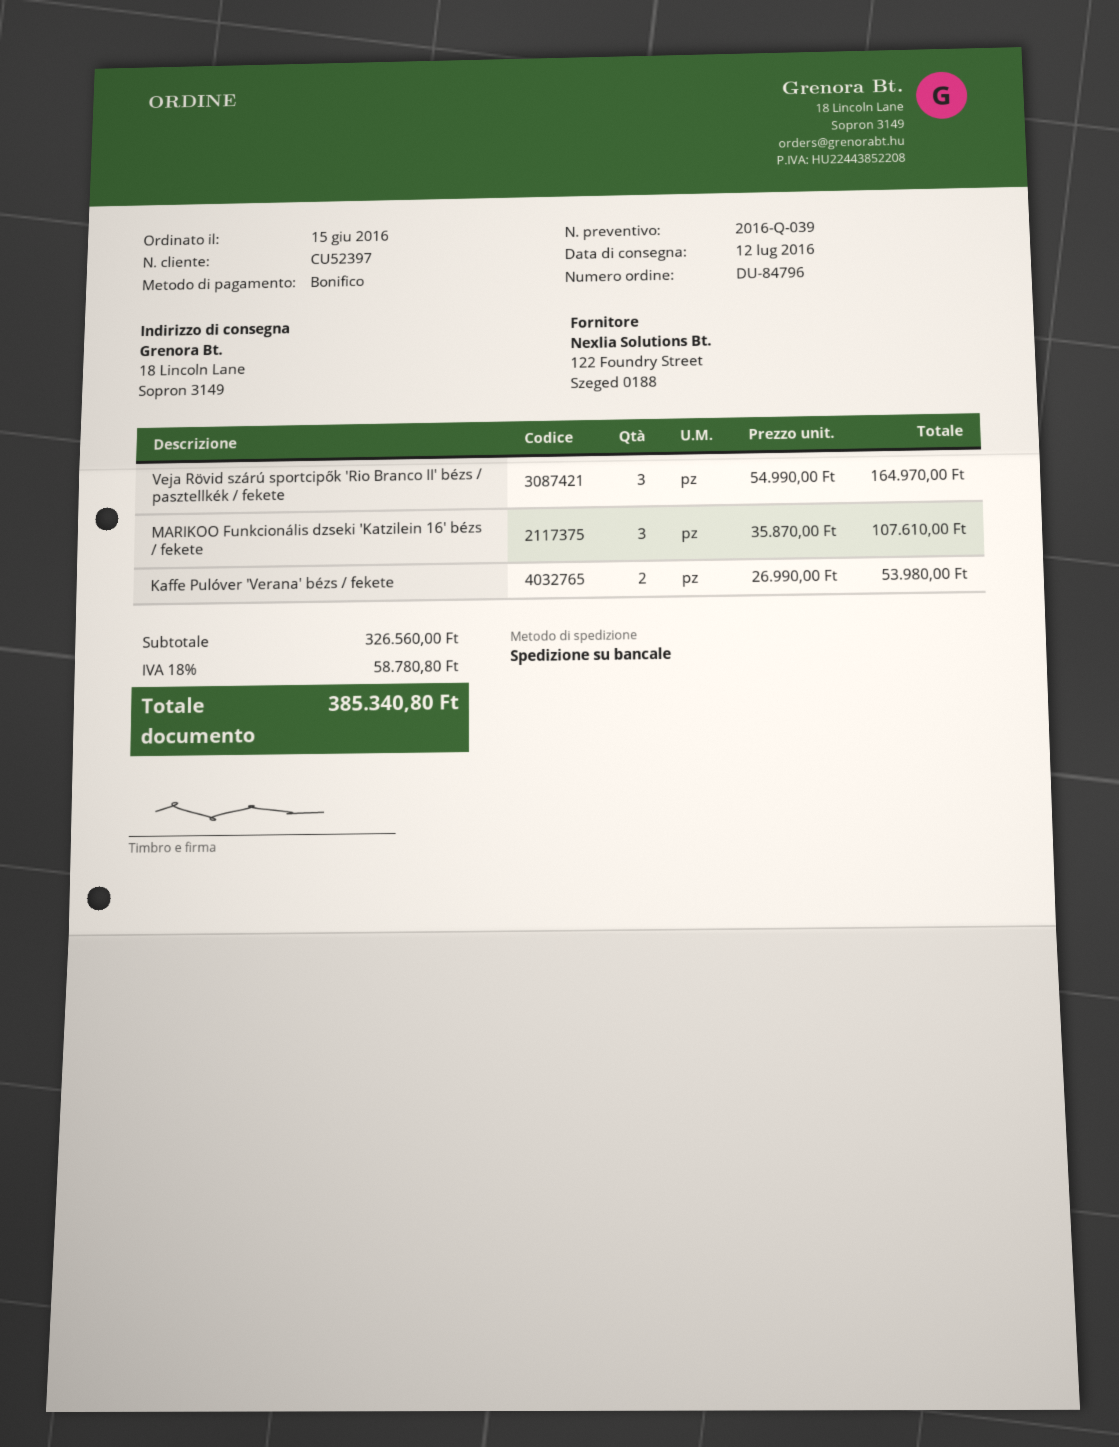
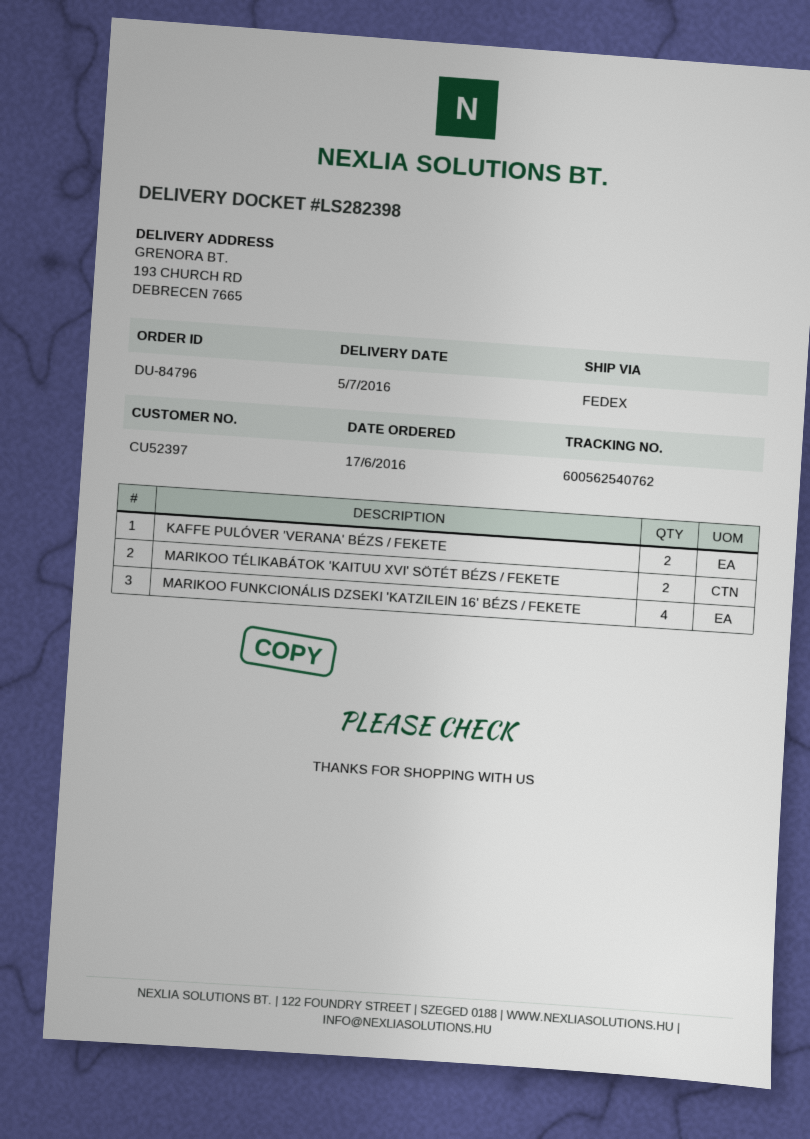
order date: 2016-06-15 -> 2016-06-17
delivery date: 2016-07-12 -> 2016-07-05
shipping method: pallet freight -> FedEx
ship to: 18 Lincoln Lane, Sopron 3149 -> 193 CHURCH RD, DEBRECEN 7665
Veja Rövid szárú sportcipők 'Rio Branco II' bézs / pasztellkék / fekete: 3 -> none
MARIKOO Funkcionális dzseki 'Katzilein 16' bézs / fekete: 3 -> 4
MARIKOO TÉLIKABÁTOK 'KAITUU XVI' SÖTÉT BÉZS / FEKETE: none -> 2

